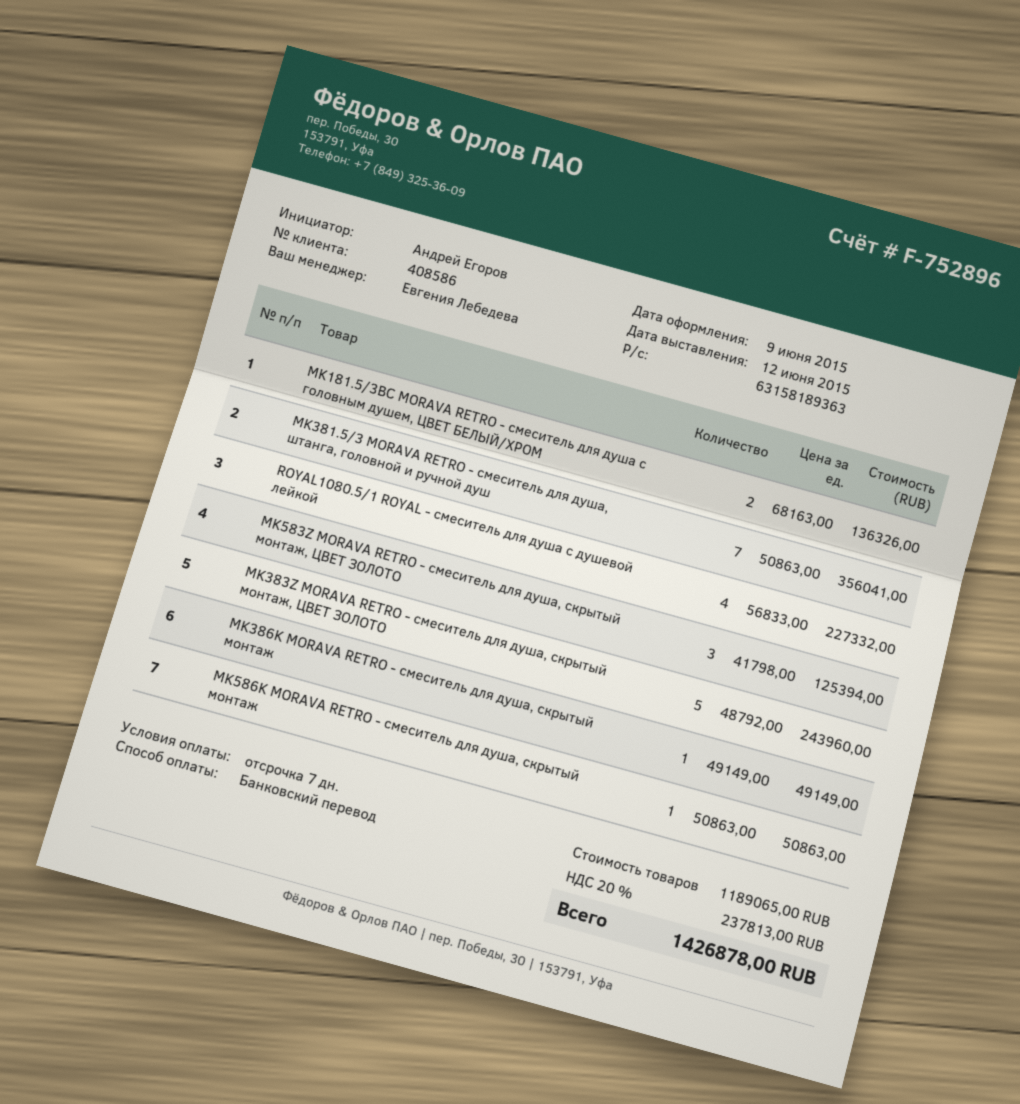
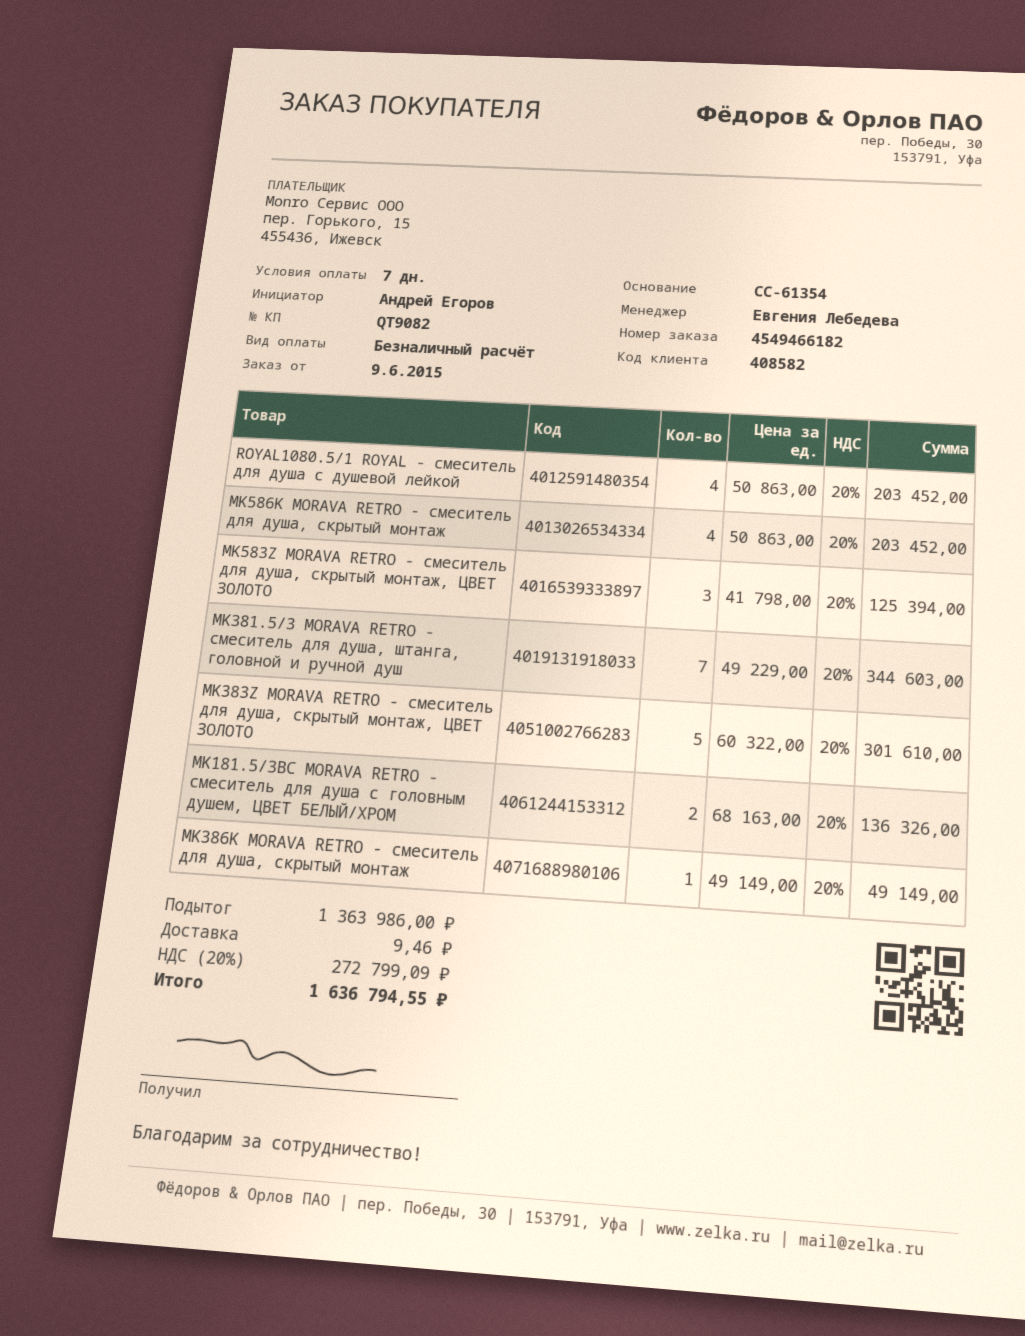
customer number: 408586 -> 408582
MK381.5/3 MORAVA RETRO - смеситель для душа, штанга, головной и ручной душ: 7 x 50863.00 = 356041.00 -> 7 x 49229.00 = 344603.00
ROYAL1080.5/1 ROYAL - смеситель для душа с душевой лейкой: 4 x 56833.00 = 227332.00 -> 4 x 50863.00 = 203452.00
MK383Z MORAVA RETRO - смеситель для душа, скрытый монтаж, ЦВЕТ ЗОЛОТО: 5 x 48792.00 = 243960.00 -> 5 x 60322.00 = 301610.00
MK586K MORAVA RETRO - смеситель для душа, скрытый монтаж: 1 x 50863.00 = 50863.00 -> 4 x 50863.00 = 203452.00
subtotal: 1189065.00 -> 1363986.00
shipping: none -> 9.46
tax: 20% = 237813.00 -> 20% = 272799.09
total: 1426878.00 -> 1636794.55

